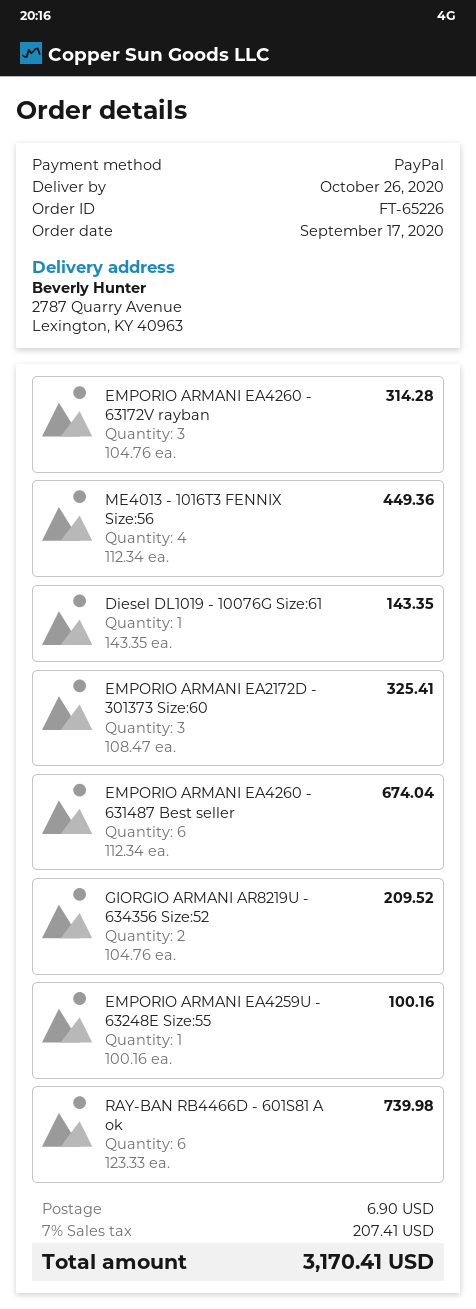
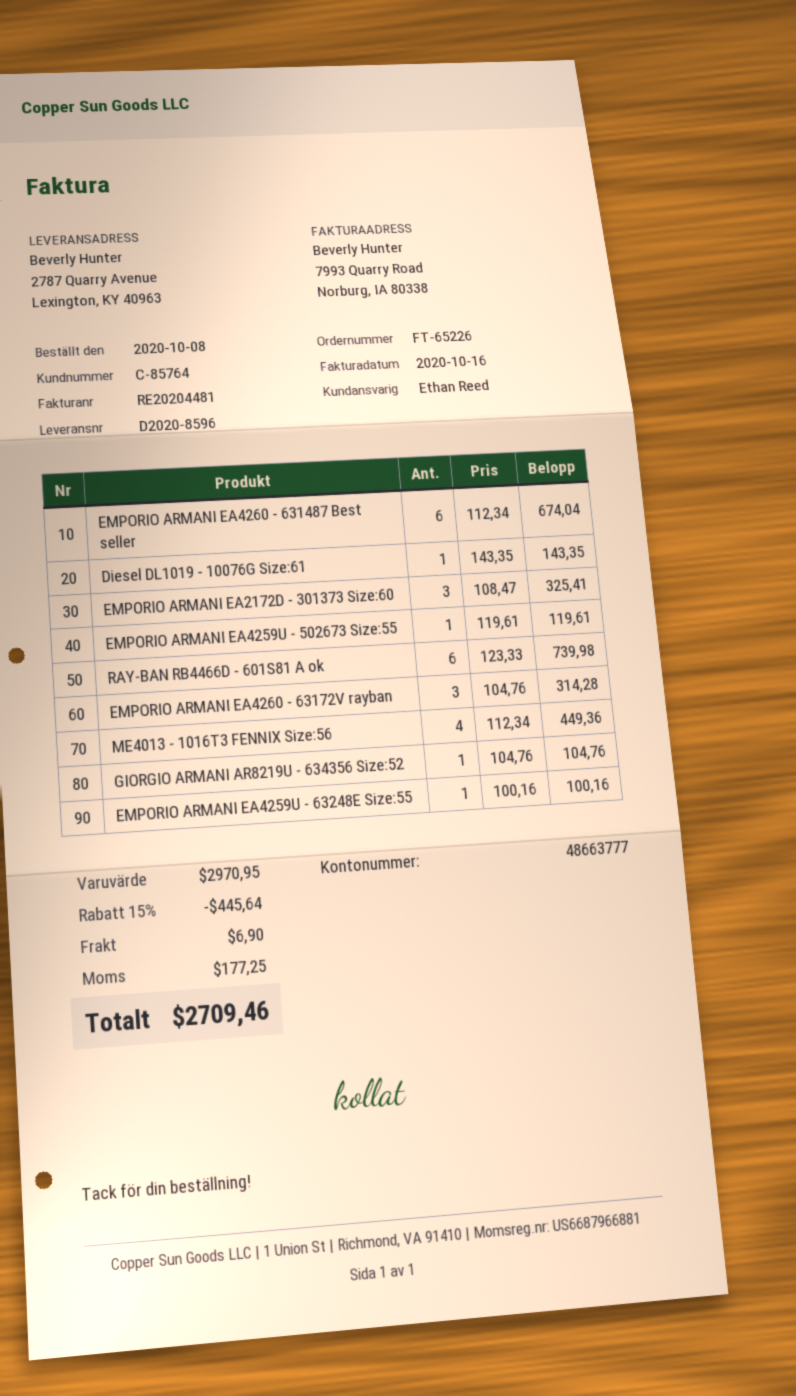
order date: 2020-09-17 -> 2020-10-08
GIORGIO ARMANI AR8219U - 634356 Size:52: 2 x 104.76 = 209.52 -> 1 x 104.76 = 104.76
EMPORIO ARMANI EA4259U - 502673 Size:55: none -> 1 x 119.61 = 119.61
discount: none -> 15% = 445.64
tax: 207.41 -> 177.25
total: 3170.41 -> 2709.46

